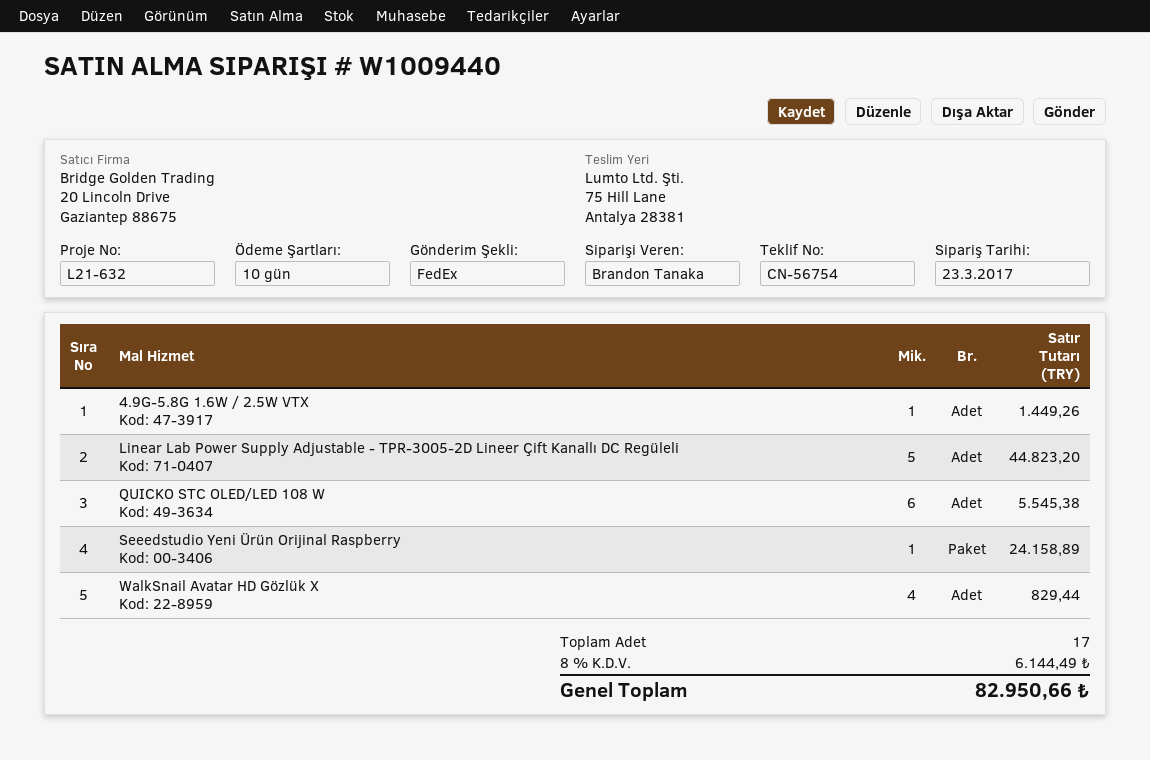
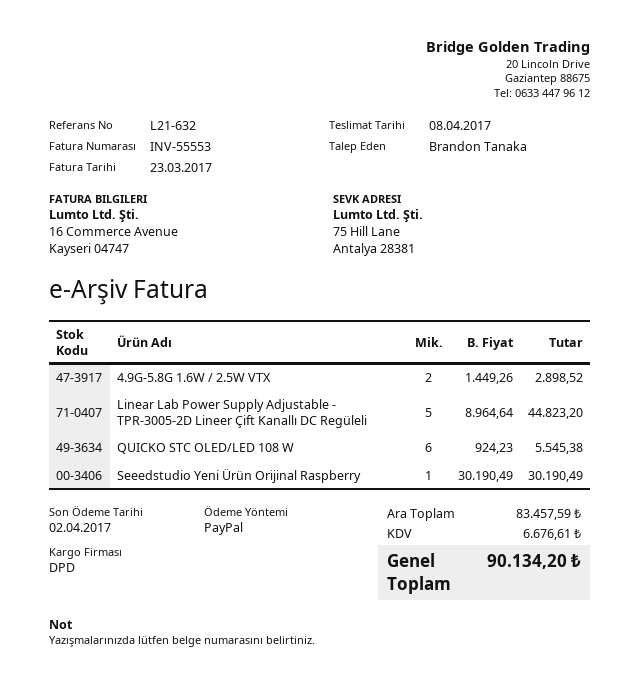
shipping method: FedEx -> DPD
4.9G-5.8G 1.6W / 2.5W VTX: 1 for 1449.26 -> 2 for 2898.52
Seeedstudio Yeni Ürün Orijinal Raspberry: 1 for 24158.89 -> 1 for 30190.49
WalkSnail Avatar HD Gözlük X: 4 for 829.44 -> none
tax: 6144.49 -> 6676.61
total: 82950.66 -> 90134.20

